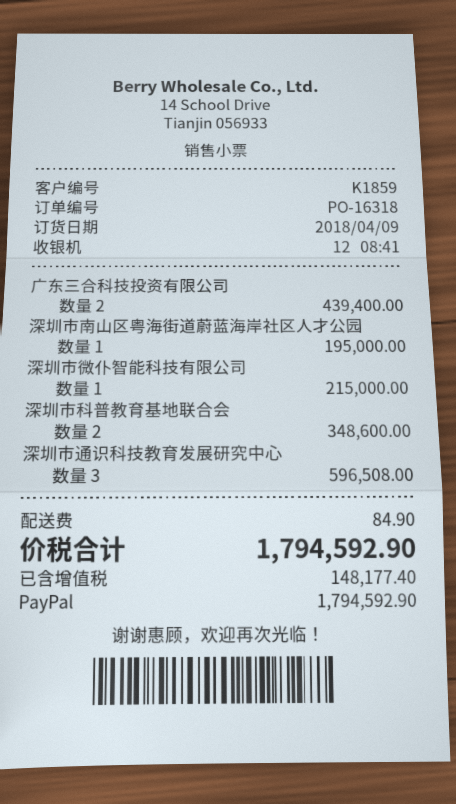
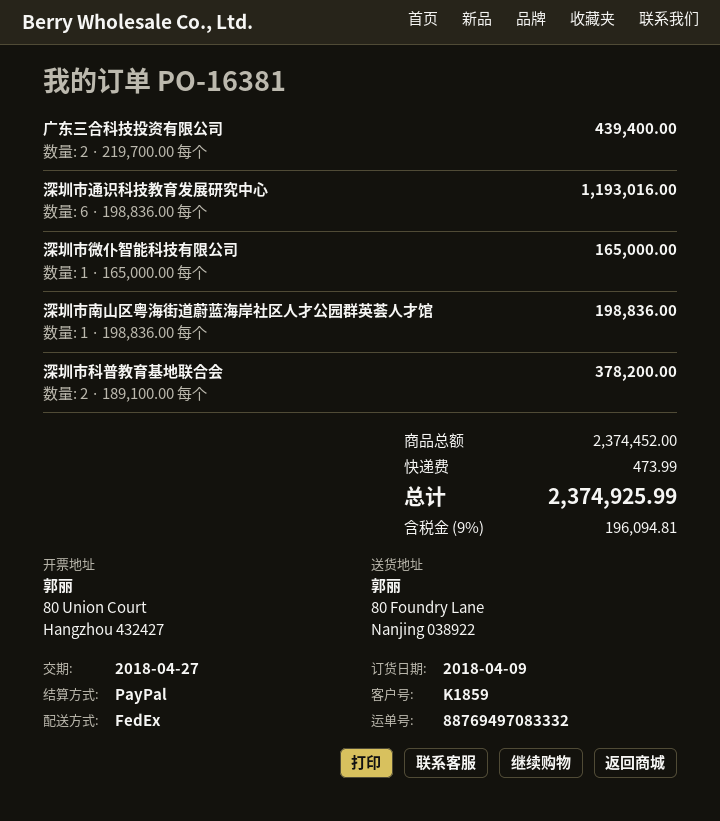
order number: PO-16318 -> PO-16381
深圳市南山区粤海街道蔚蓝海岸社区人才公园: 1 for 195000.00 -> 1 for 198836.00
深圳市微仆智能科技有限公司: 1 for 215000.00 -> 1 for 165000.00
深圳市科普教育基地联合会: 2 for 348600.00 -> 2 for 378200.00
深圳市通识科技教育发展研究中心: 3 for 596508.00 -> 6 for 1193016.00
shipping: 84.90 -> 473.99
tax: 148177.40 -> 196094.81
total: 1794592.90 -> 2374925.99

